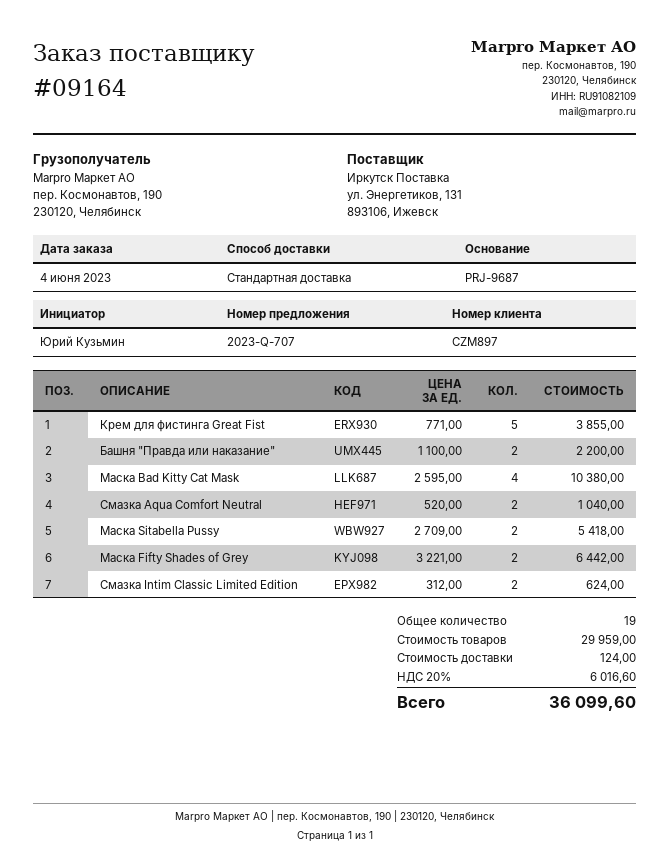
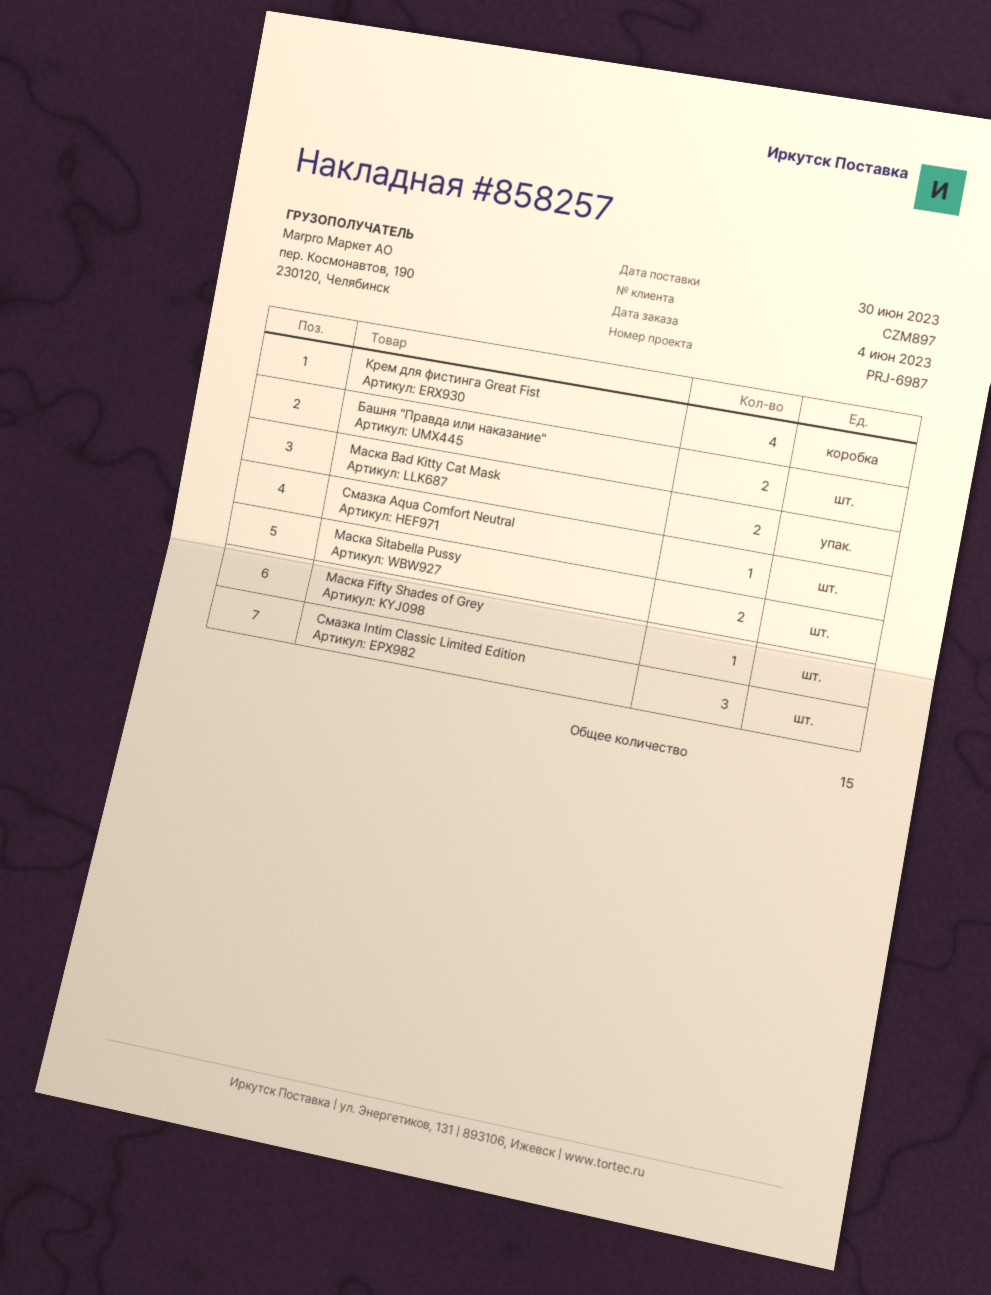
reference: PRJ-9687 -> PRJ-6987
Крем для фистинга Great Fist: 5 -> 4
Маска Bad Kitty Cat Mask: 4 -> 2
Смазка Aqua Comfort Neutral: 2 -> 1
Маска Fifty Shades of Grey: 2 -> 1
Смазка Intim Classic Limited Edition: 2 -> 3
total quantity: 19 -> 15

